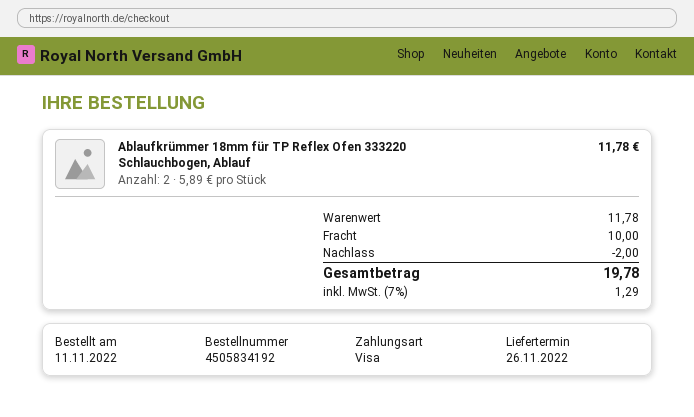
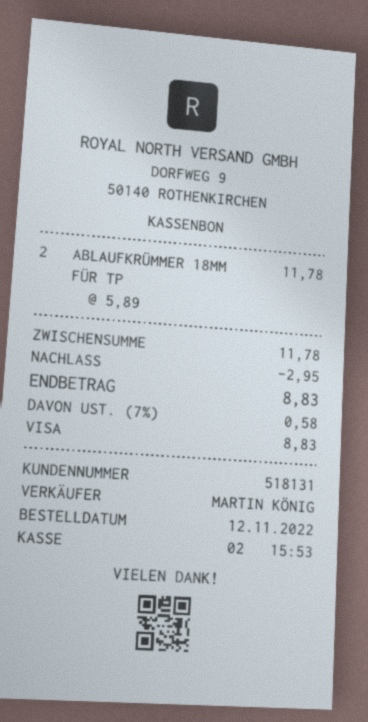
order date: 2022-11-11 -> 2022-11-12
discount: 2.00 -> 2.95
shipping: 10.00 -> none
tax: 7% = 1.29 -> 7% = 0.58
total: 19.78 -> 8.83

